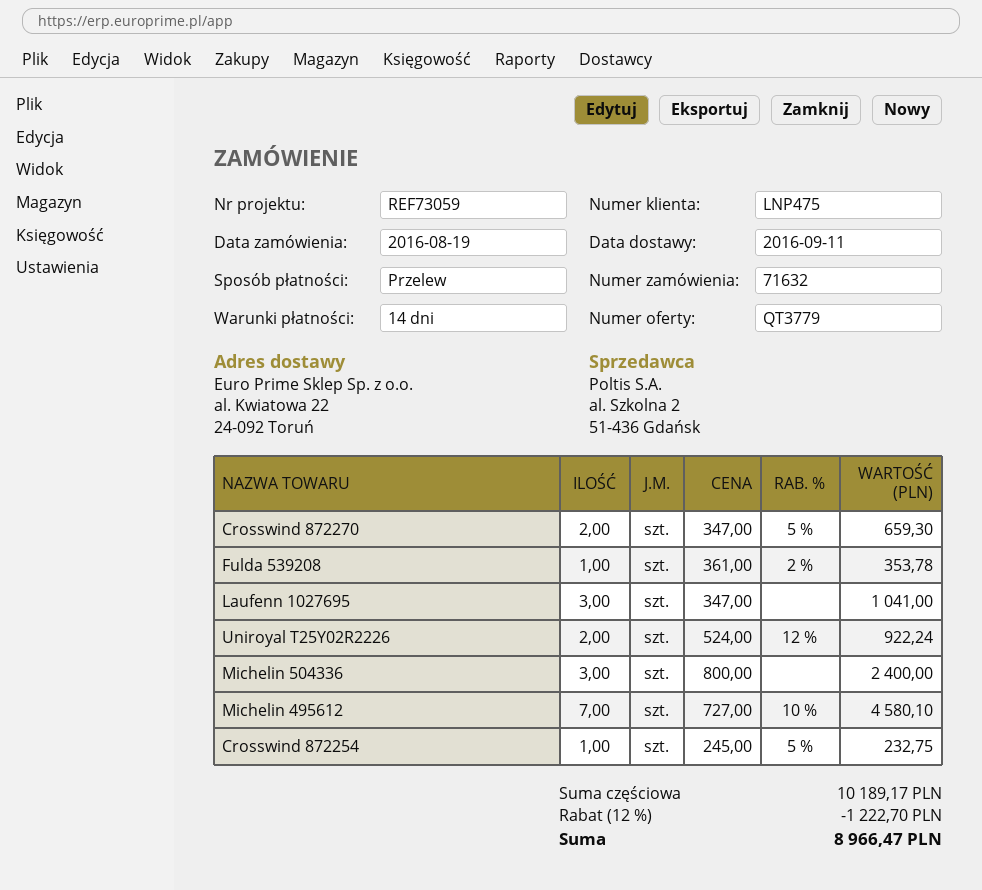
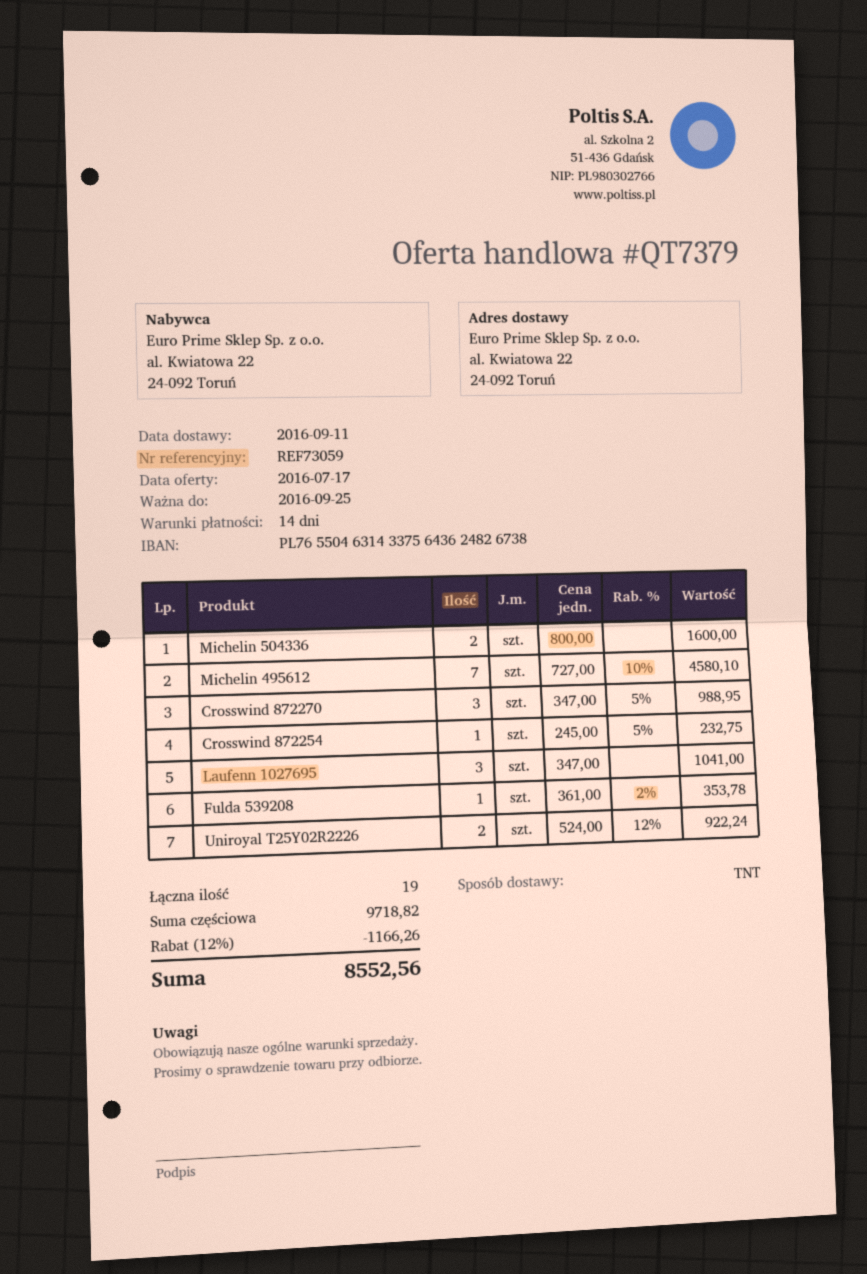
quote number: QT3779 -> QT7379
Crosswind 872270: 2 x 347.00 - 5% = 659.30 -> 3 x 347.00 - 5% = 988.95
Michelin 504336: 3 x 800.00 = 2400.00 -> 2 x 800.00 = 1600.00
subtotal: 10189.17 -> 9718.82
discount: 12% = 1222.70 -> 12% = 1166.26
total: 8966.47 -> 8552.56

